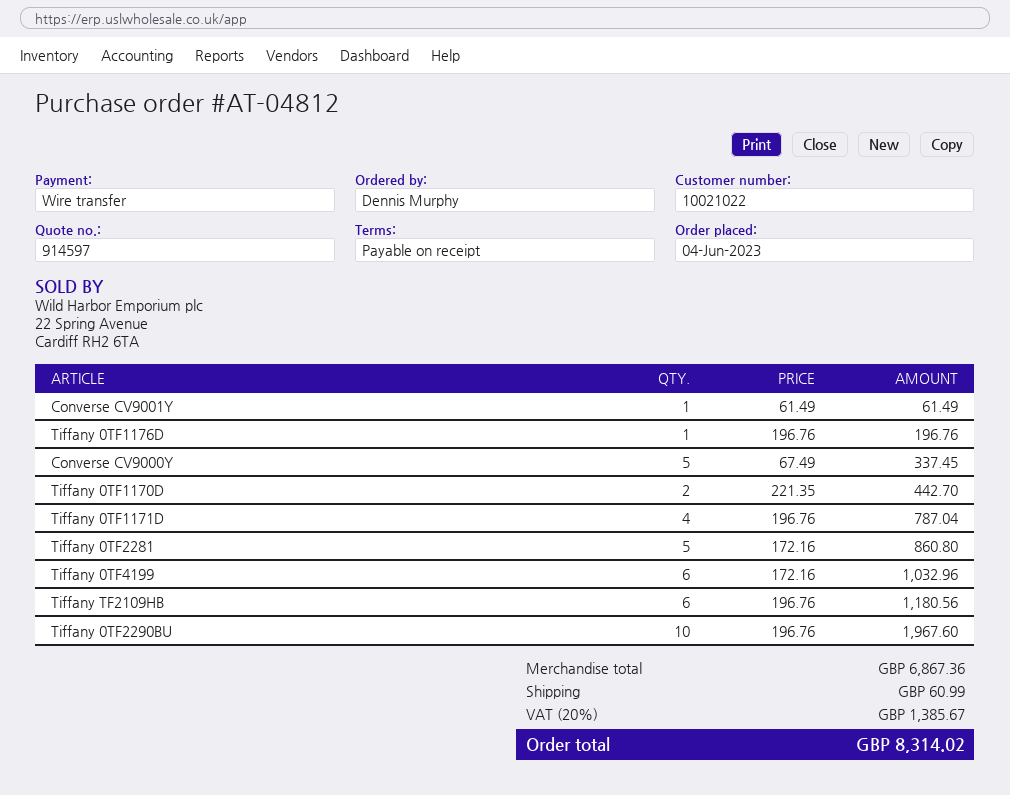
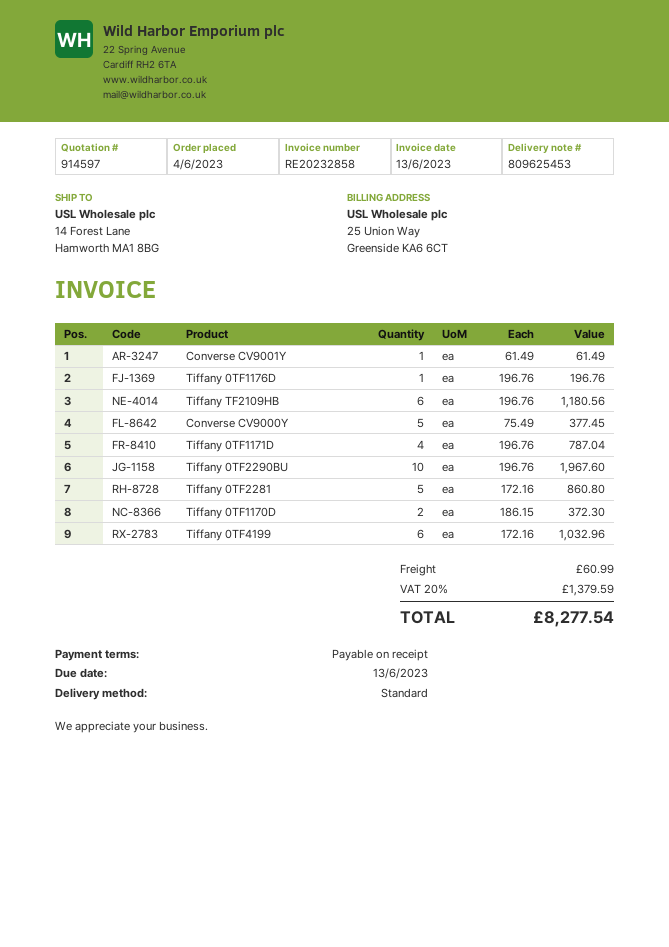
Converse CV9000Y: 5 x 67.49 = 337.45 -> 5 x 75.49 = 377.45
Tiffany 0TF1170D: 2 x 221.35 = 442.70 -> 2 x 186.15 = 372.30
tax: 20% = 1385.67 -> 20% = 1379.59
total: 8314.02 -> 8277.54

